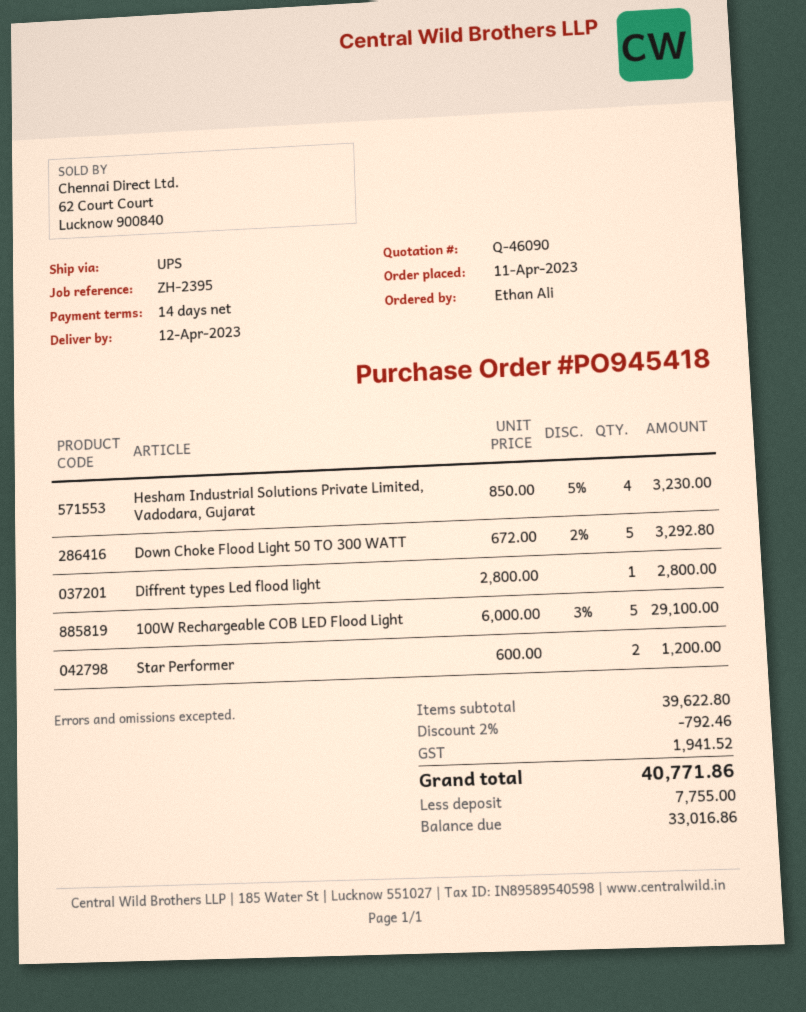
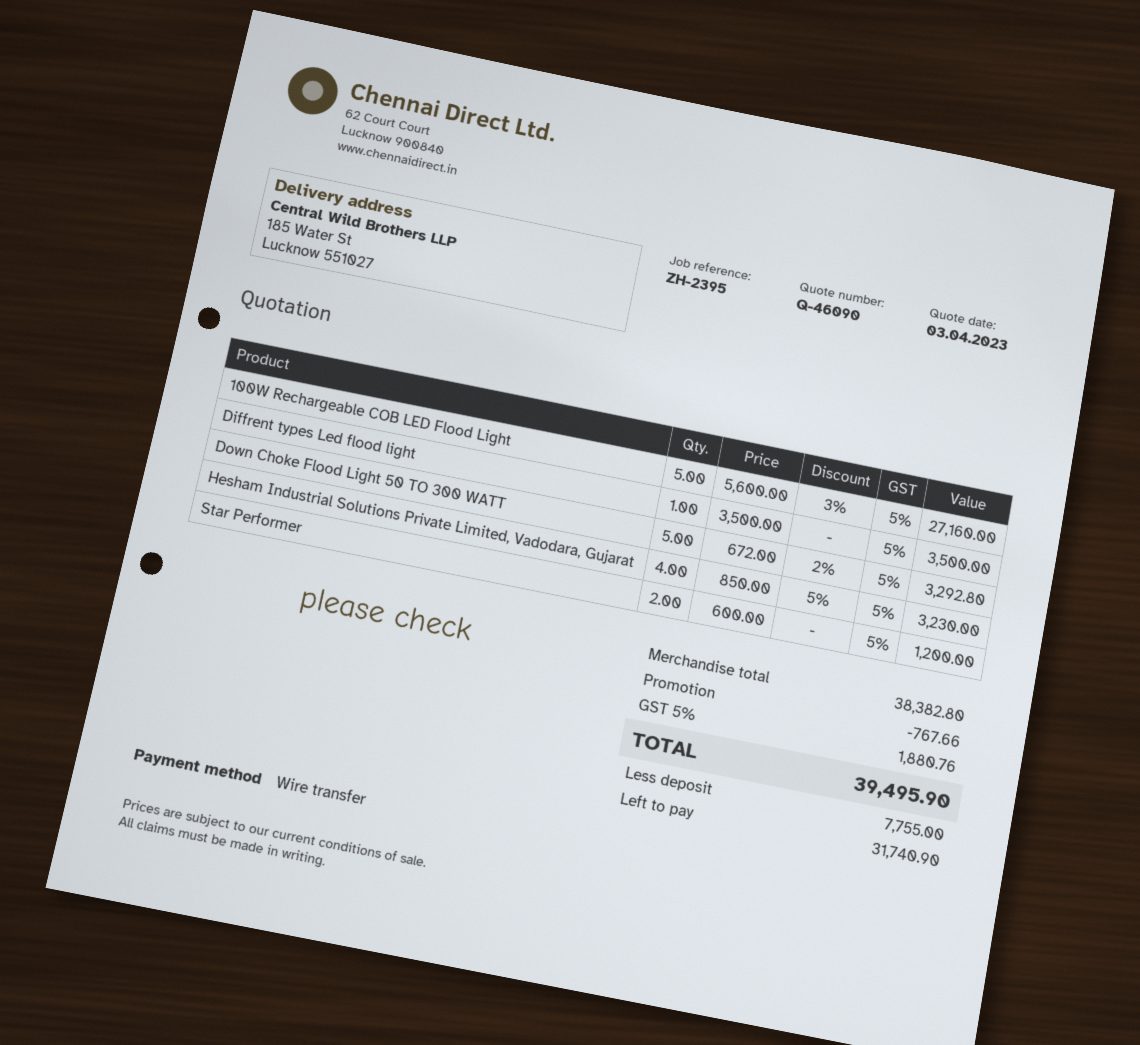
Diffrent types Led flood light: 1 x 2800.00 = 2800.00 -> 1 x 3500.00 = 3500.00
100W Rechargeable COB LED Flood Light: 5 x 6000.00 - 3% = 29100.00 -> 5 x 5600.00 - 3% = 27160.00
subtotal: 39622.80 -> 38382.80
discount: 792.46 -> 767.66
tax: 1941.52 -> 1880.76
total: 40771.86 -> 39495.90
balance: 33016.86 -> 31740.90

